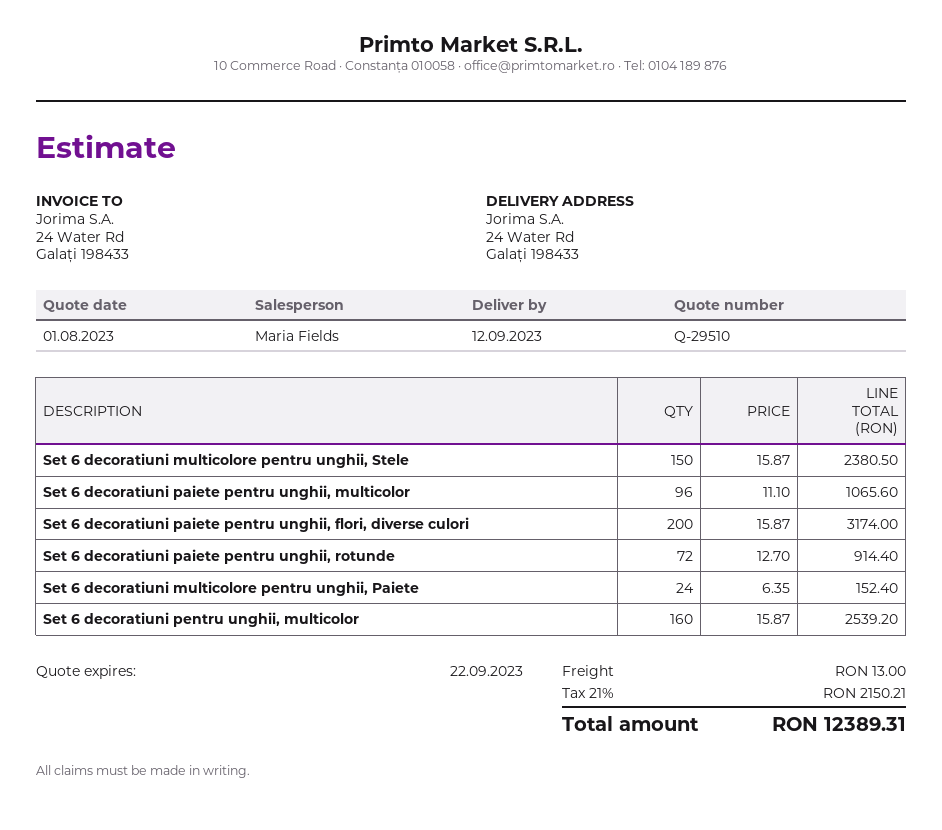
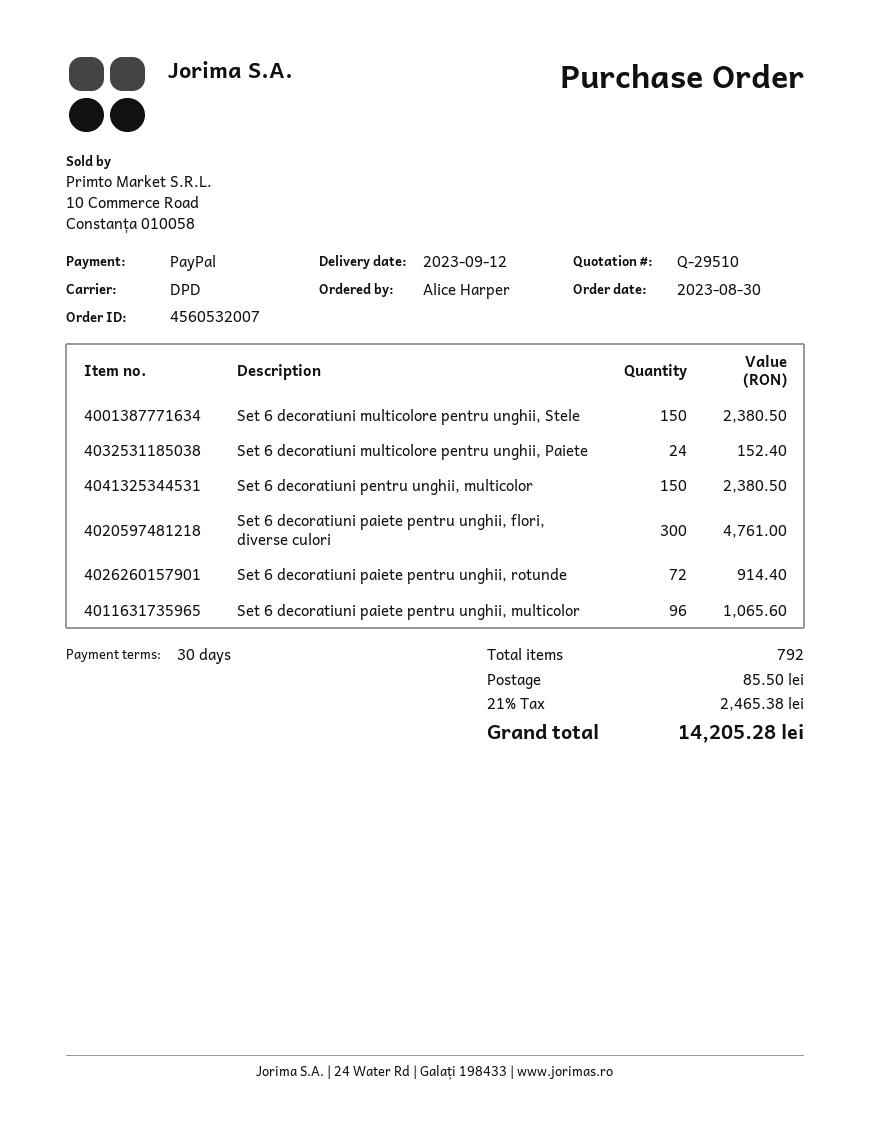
Set 6 decoratiuni paiete pentru unghii, flori, diverse culori: 200 for 3174.00 -> 300 for 4761.00
Set 6 decoratiuni pentru unghii, multicolor: 160 for 2539.20 -> 150 for 2380.50
shipping: 13.00 -> 85.50
tax: 21% = 2150.21 -> 21% = 2465.38
total: 12389.31 -> 14205.28

